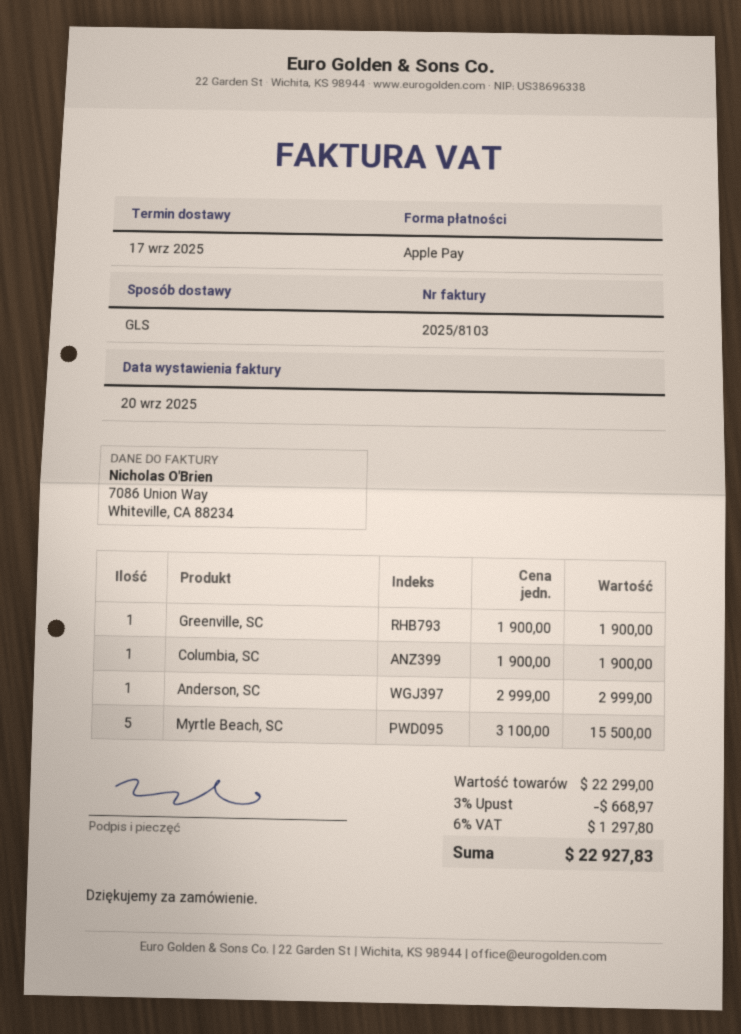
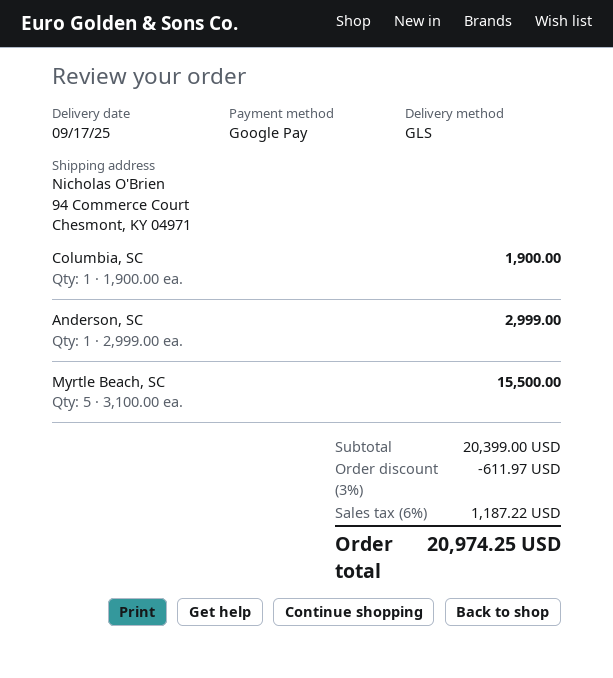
payment method: Apple Pay -> Google Pay
Greenville, SC: 1 x 1900.00 = 1900.00 -> none
subtotal: 22299.00 -> 20399.00
discount: 3% = 668.97 -> 3% = 611.97
tax: 6% = 1297.80 -> 6% = 1187.22
total: 22927.83 -> 20974.25

